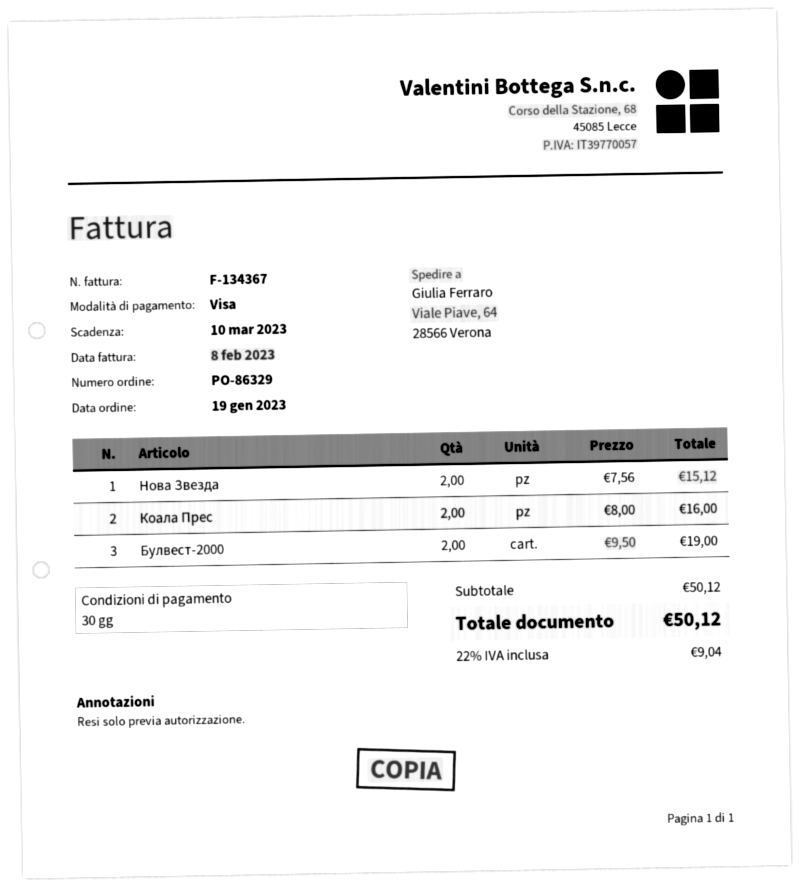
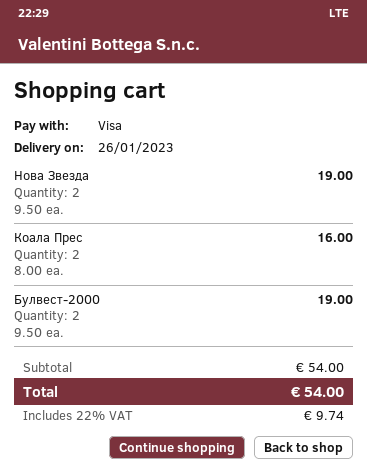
Нова Звезда: 2 x 7.56 = 15.12 -> 2 x 9.50 = 19.00
subtotal: 50.12 -> 54.00
tax: 22% = 9.04 -> 22% = 9.74
total: 50.12 -> 54.00

